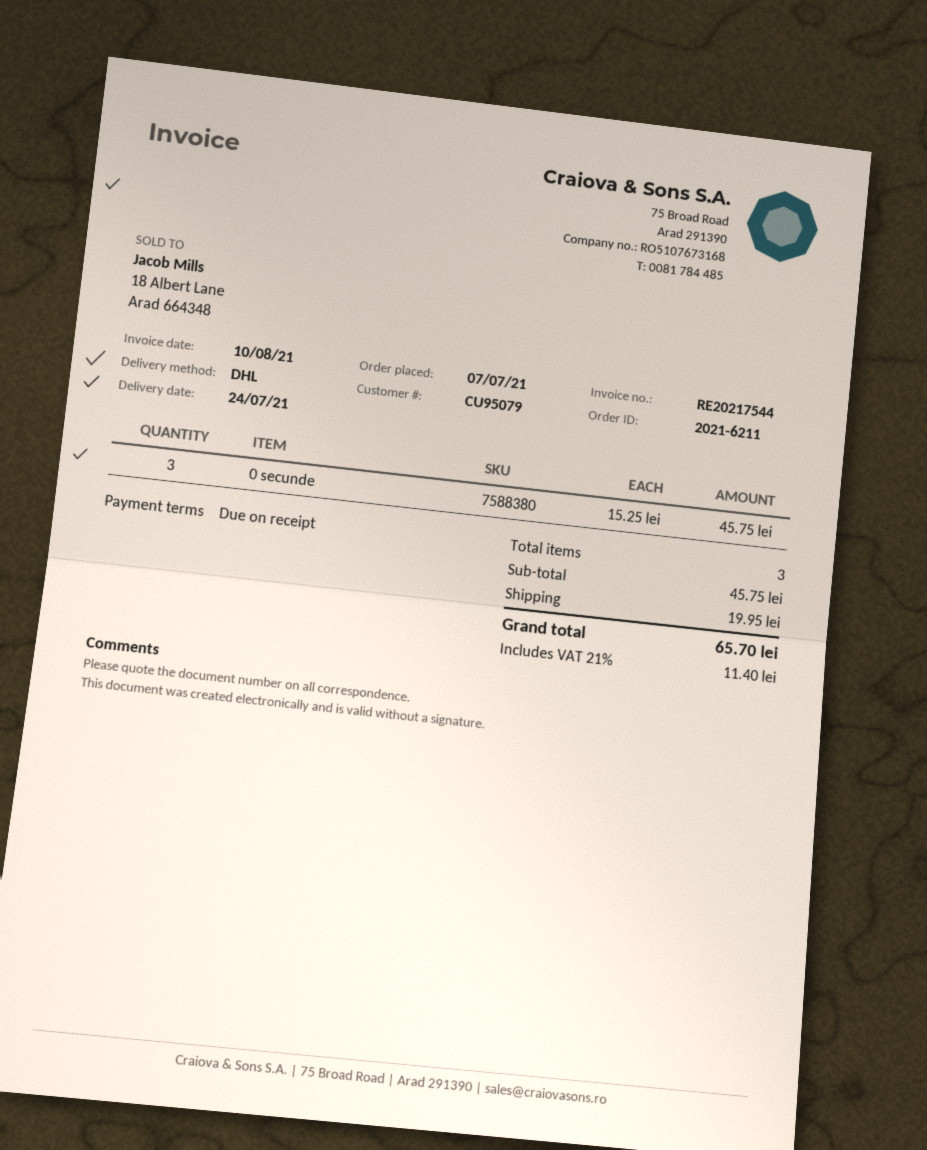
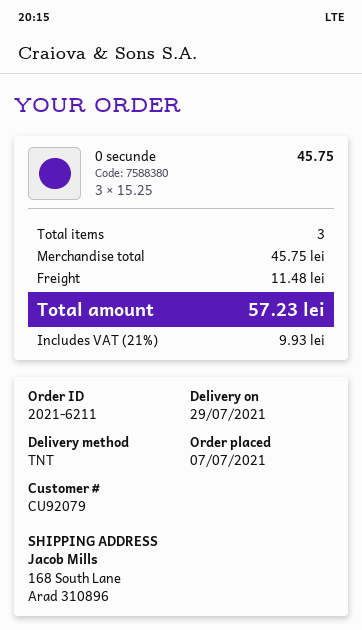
delivery date: 2021-07-24 -> 2021-07-29
customer number: CU95079 -> CU92079
shipping method: DHL -> TNT
shipping: 19.95 -> 11.48
tax: 21% = 11.40 -> 21% = 9.93
total: 65.70 -> 57.23

